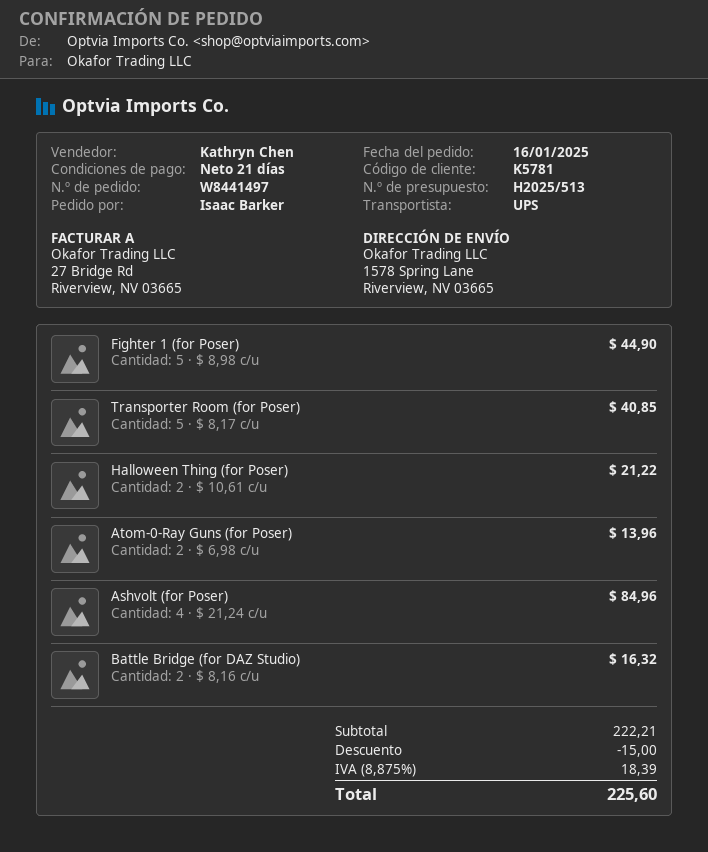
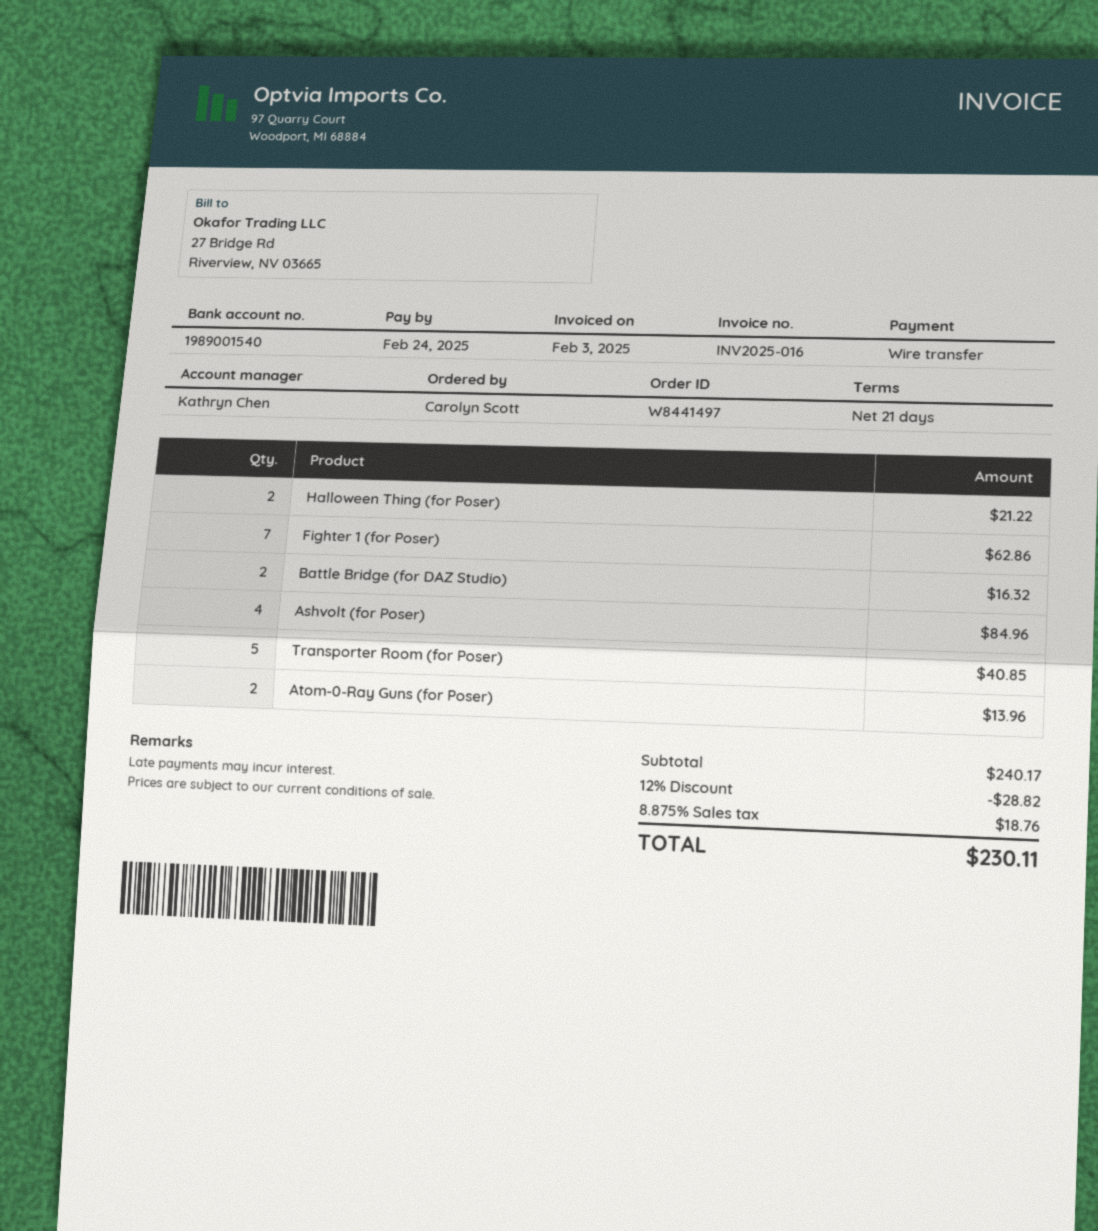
ordered by: Isaac Barker -> Carolyn Scott
Fighter 1 (for Poser): 5 for 44.90 -> 7 for 62.86
subtotal: 222.21 -> 240.17
discount: 15.00 -> 28.82
tax: 8.875% = 18.39 -> 8.875% = 18.76
total: 225.60 -> 230.11

